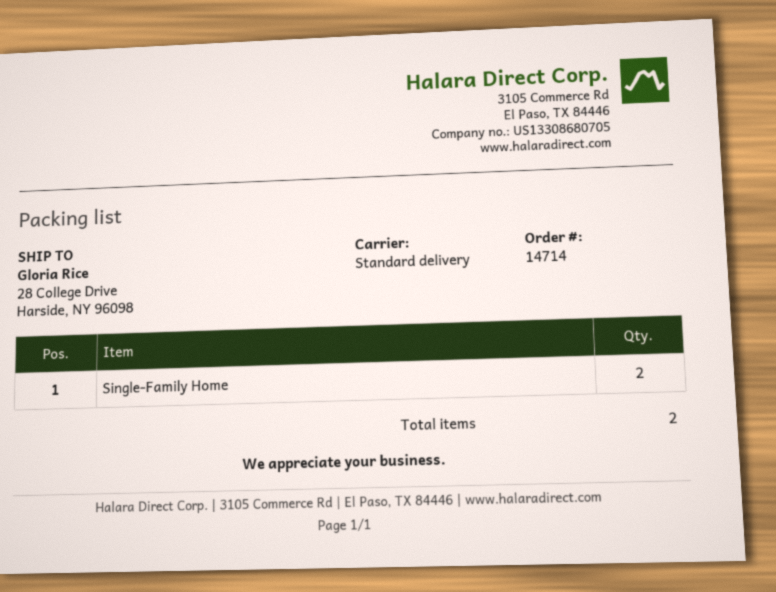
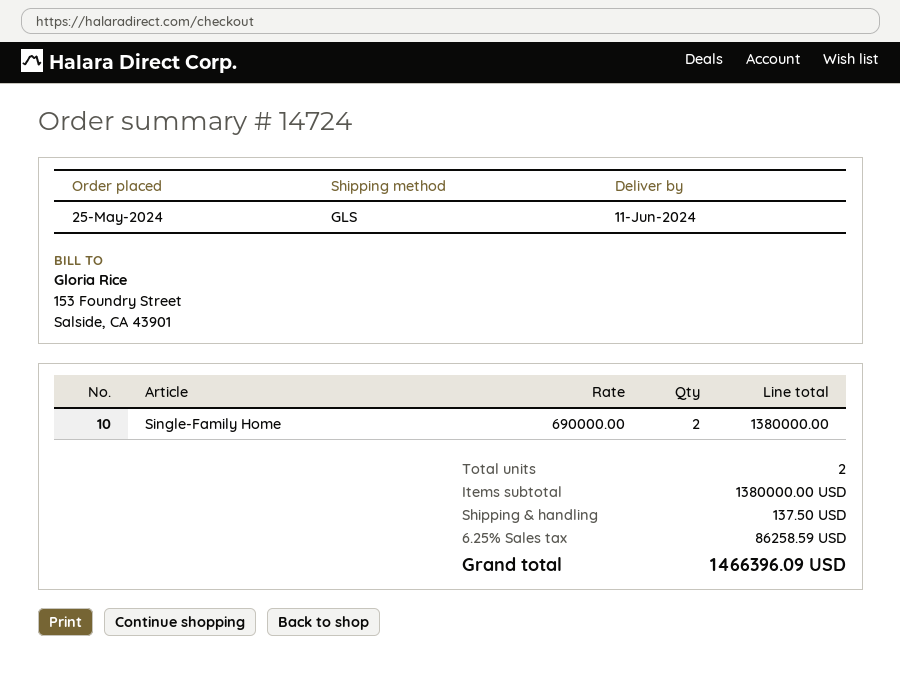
order number: 14714 -> 14724
shipping method: standard -> GLS

